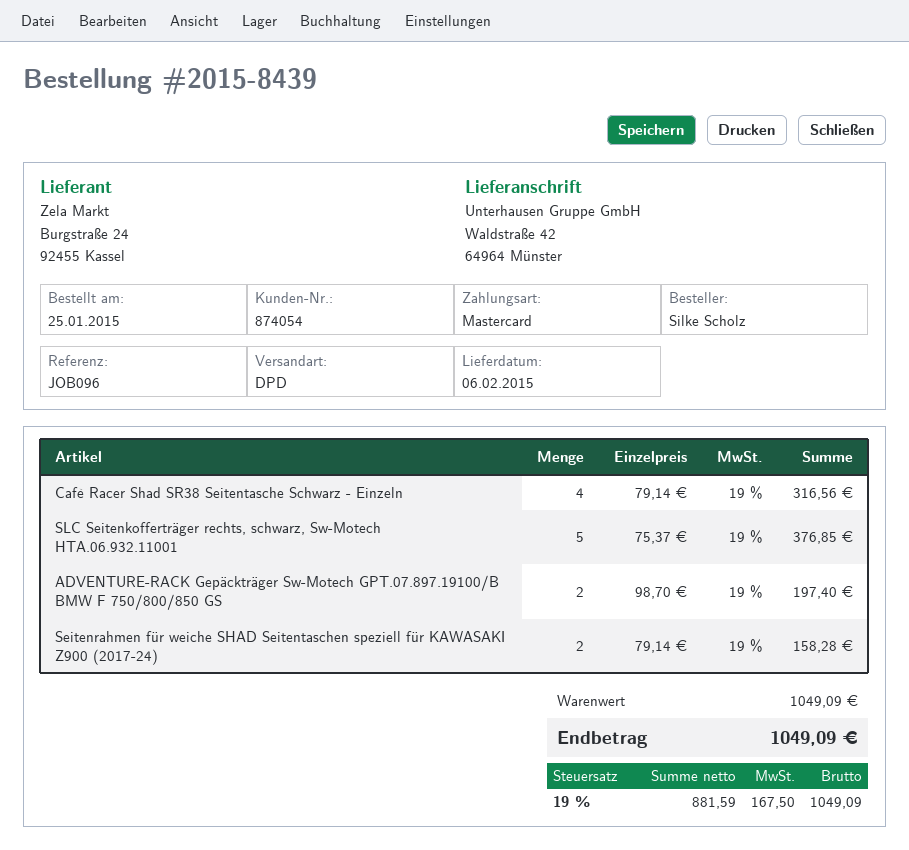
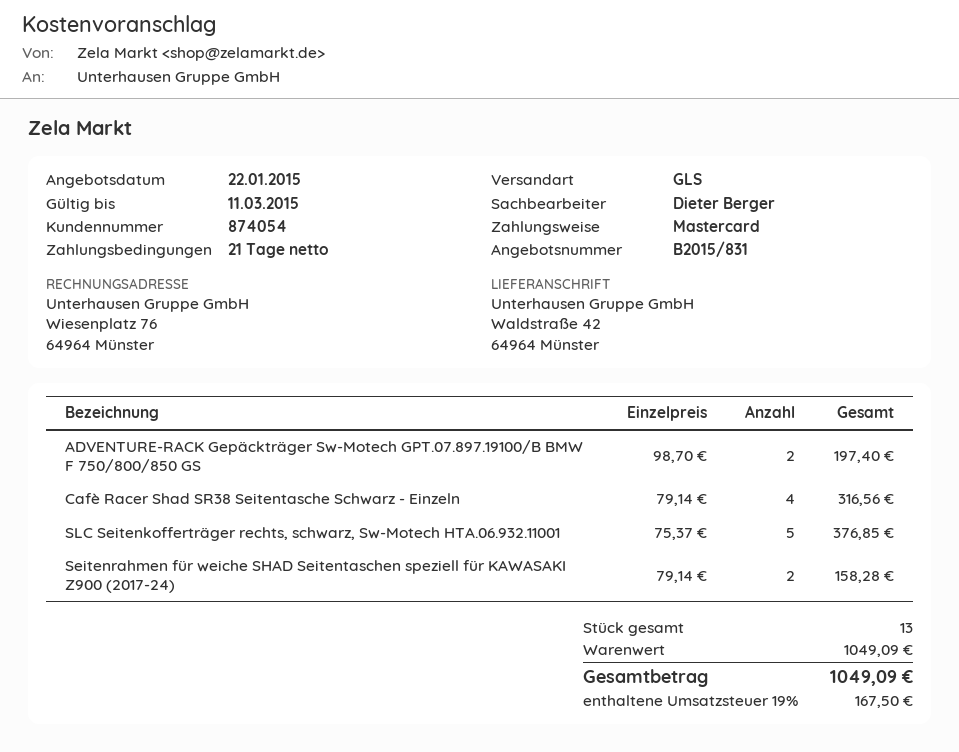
shipping method: DPD -> GLS

